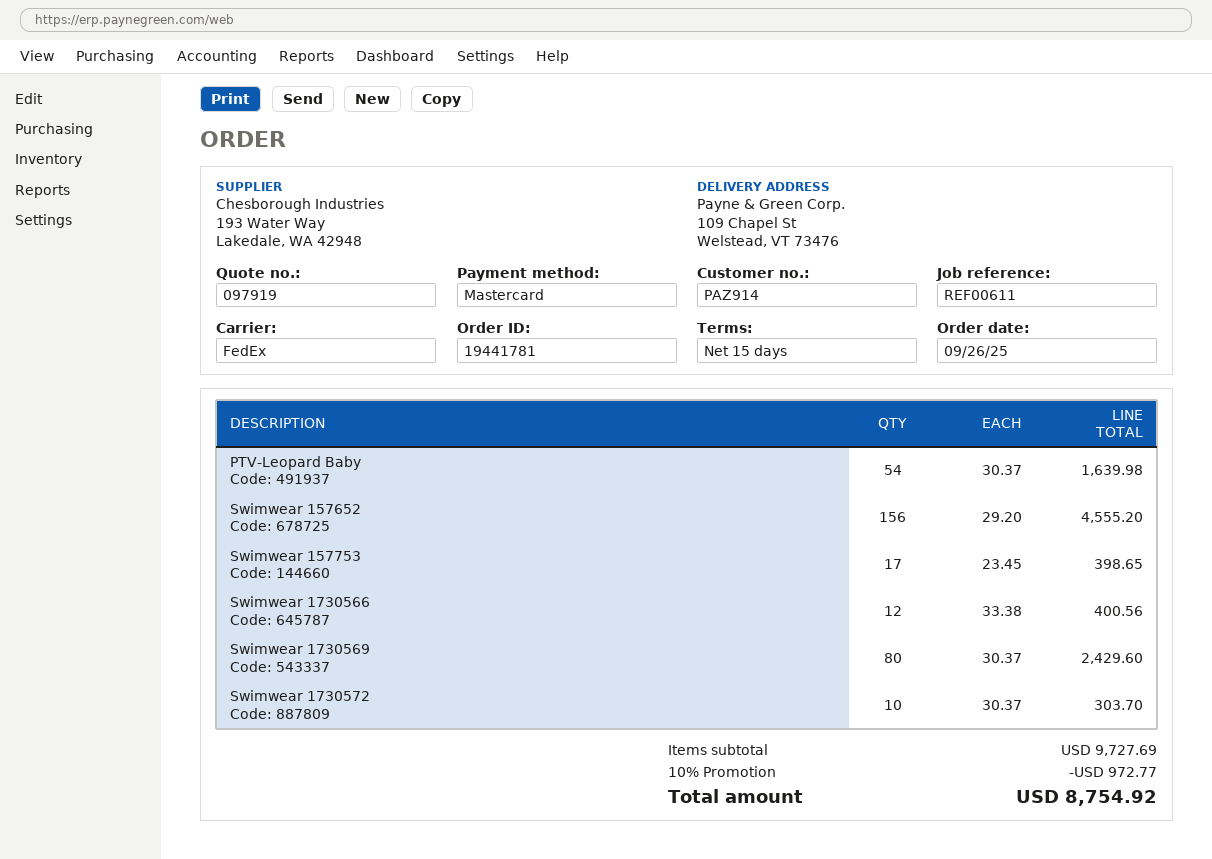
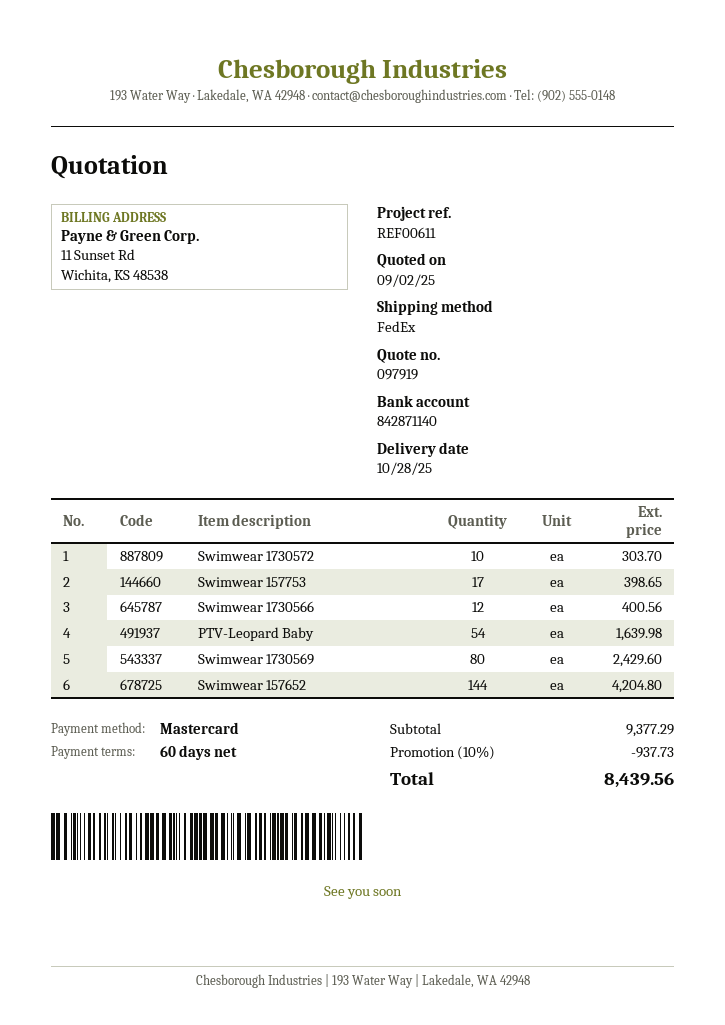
payment terms: 15 days -> 60 days
Swimwear 157652: 156 for 4555.20 -> 144 for 4204.80
subtotal: 9727.69 -> 9377.29
discount: 10% = 972.77 -> 10% = 937.73
total: 8754.92 -> 8439.56

